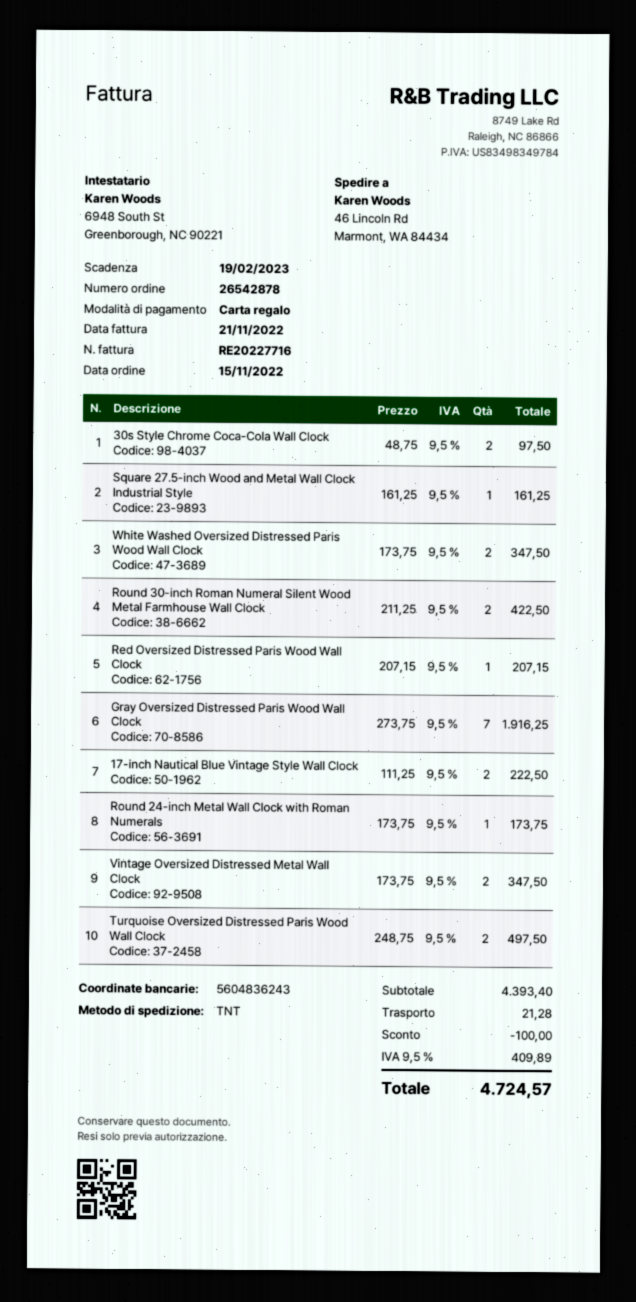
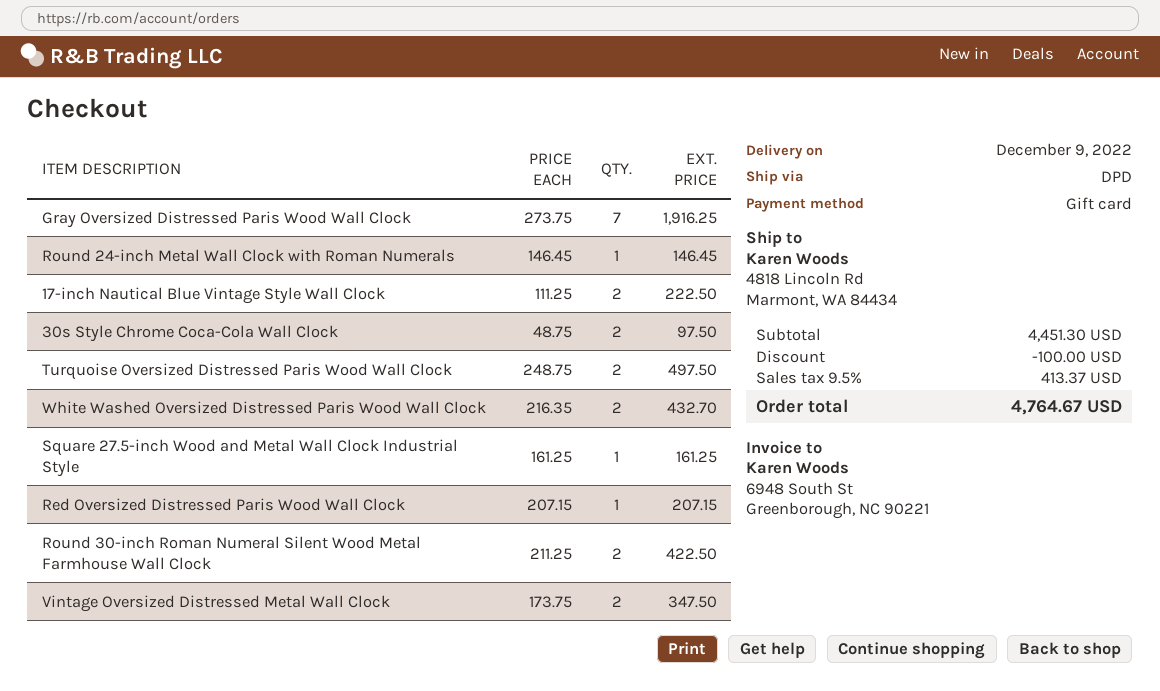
shipping method: TNT -> DPD
ship to: 46 Lincoln Rd, Marmont, WA 84434 -> 4818 Lincoln Rd, Marmont, WA 84434
White Washed Oversized Distressed Paris Wood Wall Clock: 2 x 173.75 = 347.50 -> 2 x 216.35 = 432.70
Round 24-inch Metal Wall Clock with Roman Numerals: 1 x 173.75 = 173.75 -> 1 x 146.45 = 146.45
subtotal: 4393.40 -> 4451.30
shipping: 21.28 -> none
tax: 9.5% = 409.89 -> 9.5% = 413.37
total: 4724.57 -> 4764.67

